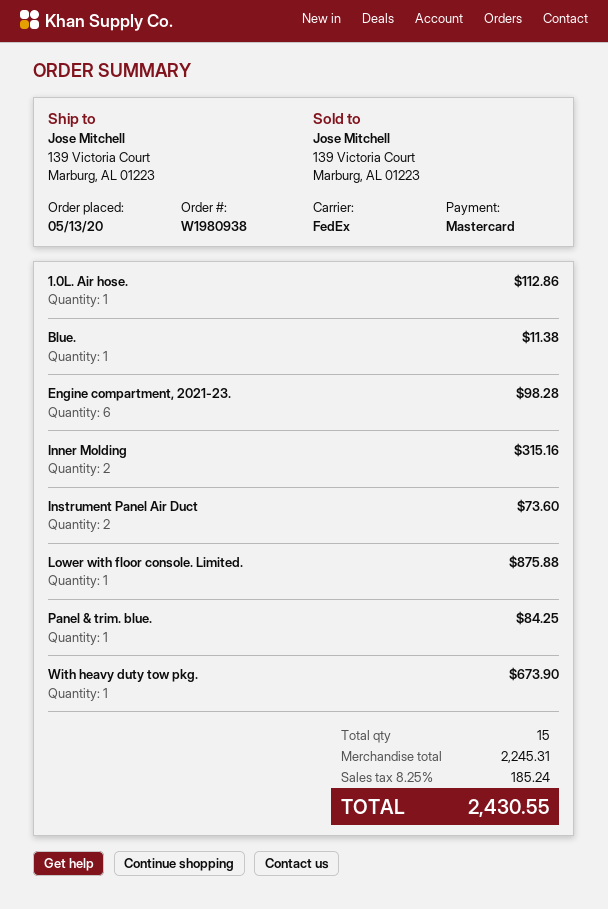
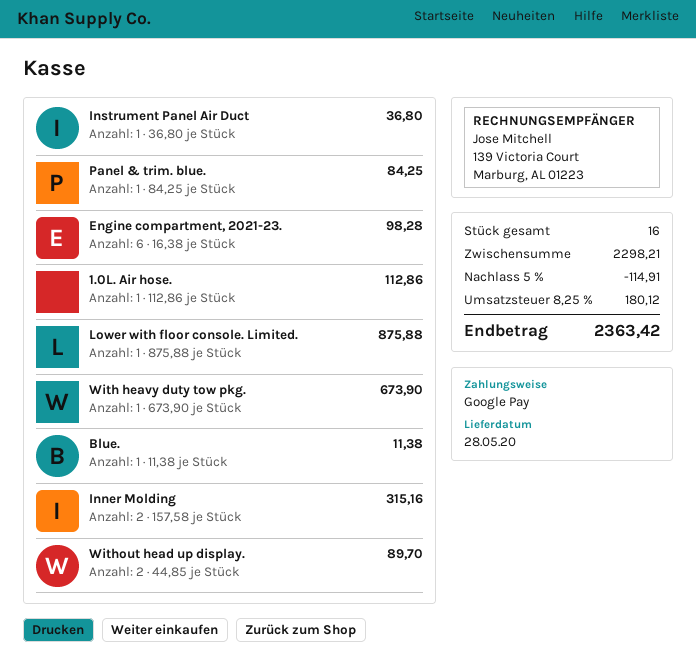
payment method: Mastercard -> Google Pay
Instrument Panel Air Duct: 2 for 73.60 -> 1 for 36.80
Without head up display.: none -> 2 for 89.70
total quantity: 15 -> 16
subtotal: 2245.31 -> 2298.21
discount: none -> 5% = 114.91
tax: 8.25% = 185.24 -> 8.25% = 180.12
total: 2430.55 -> 2363.42

